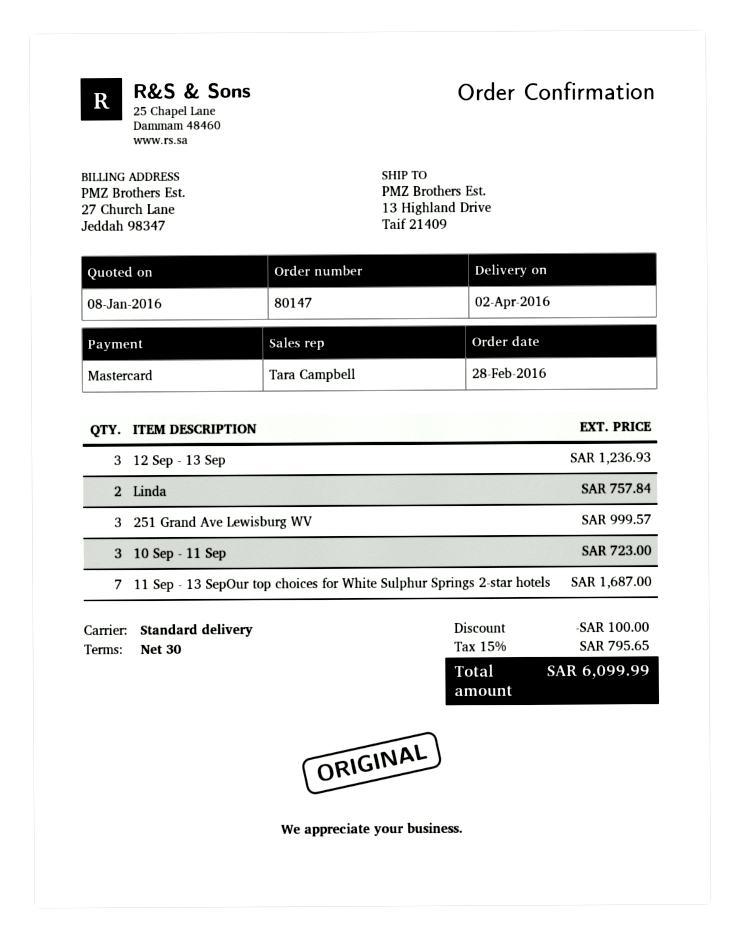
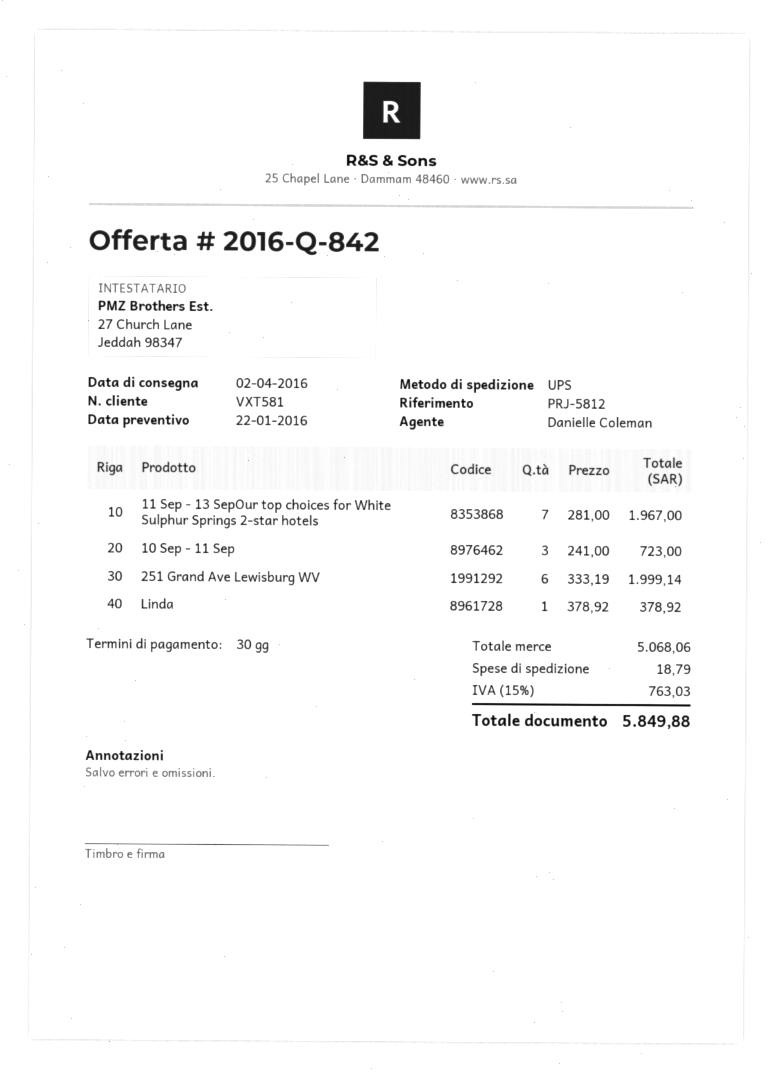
quote date: 2016-01-08 -> 2016-01-22
sales rep: Tara Campbell -> Danielle Coleman
shipping method: standard -> UPS
12 Sep - 13 Sep: 3 for 1236.93 -> none
Linda: 2 for 757.84 -> 1 for 378.92
251 Grand Ave Lewisburg WV: 3 for 999.57 -> 6 for 1999.14
11 Sep - 13 SepOur top choices for White Sulphur Springs 2-star hotels: 7 for 1687.00 -> 7 for 1967.00
discount: 100.00 -> none
shipping: none -> 18.79
tax: 15% = 795.65 -> 15% = 763.03
total: 6099.99 -> 5849.88

